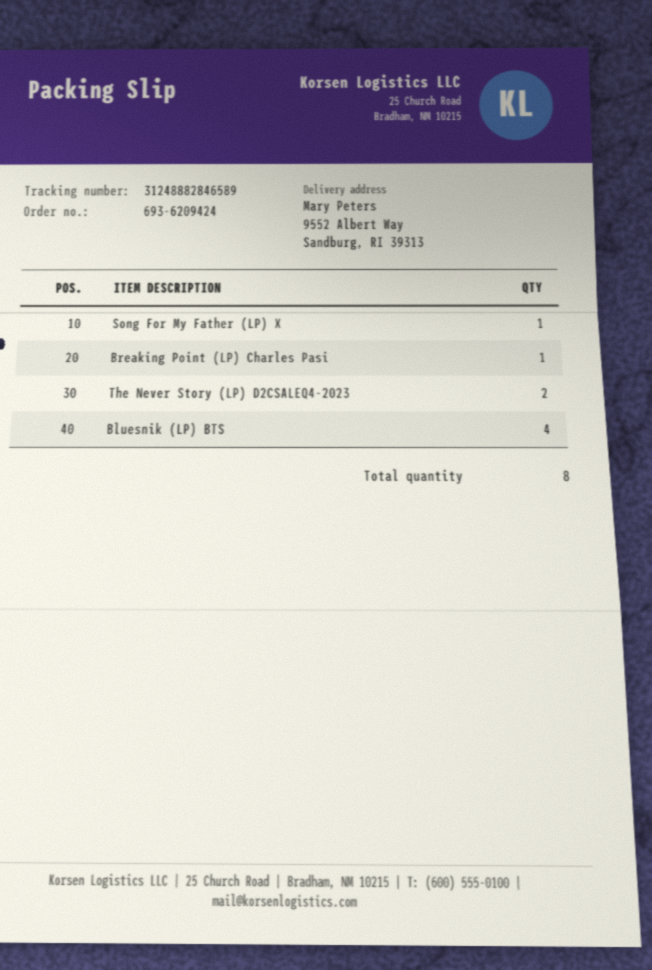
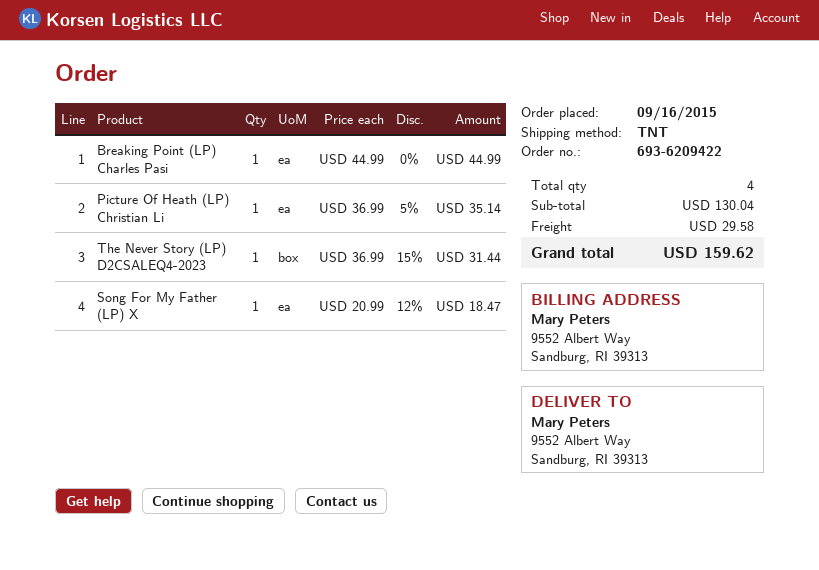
order number: 693-6209424 -> 693-6209422
The Never Story (LP) D2CSALEQ4-2023: 2 -> 1
Bluesnik (LP) BTS: 4 -> none
Picture Of Heath (LP) Christian Li: none -> 1
total quantity: 8 -> 4

